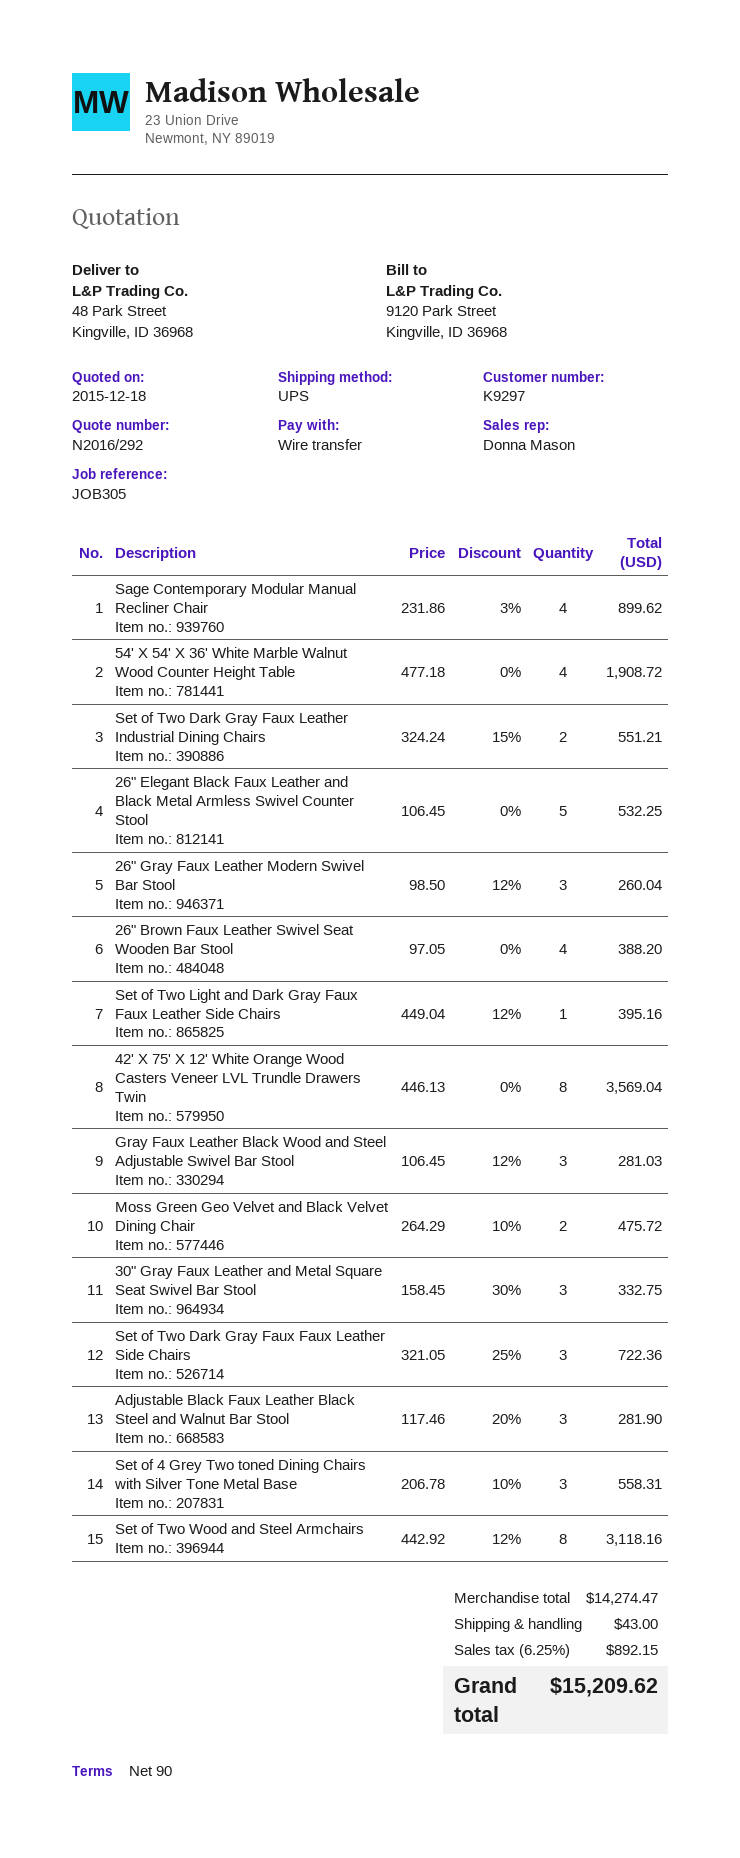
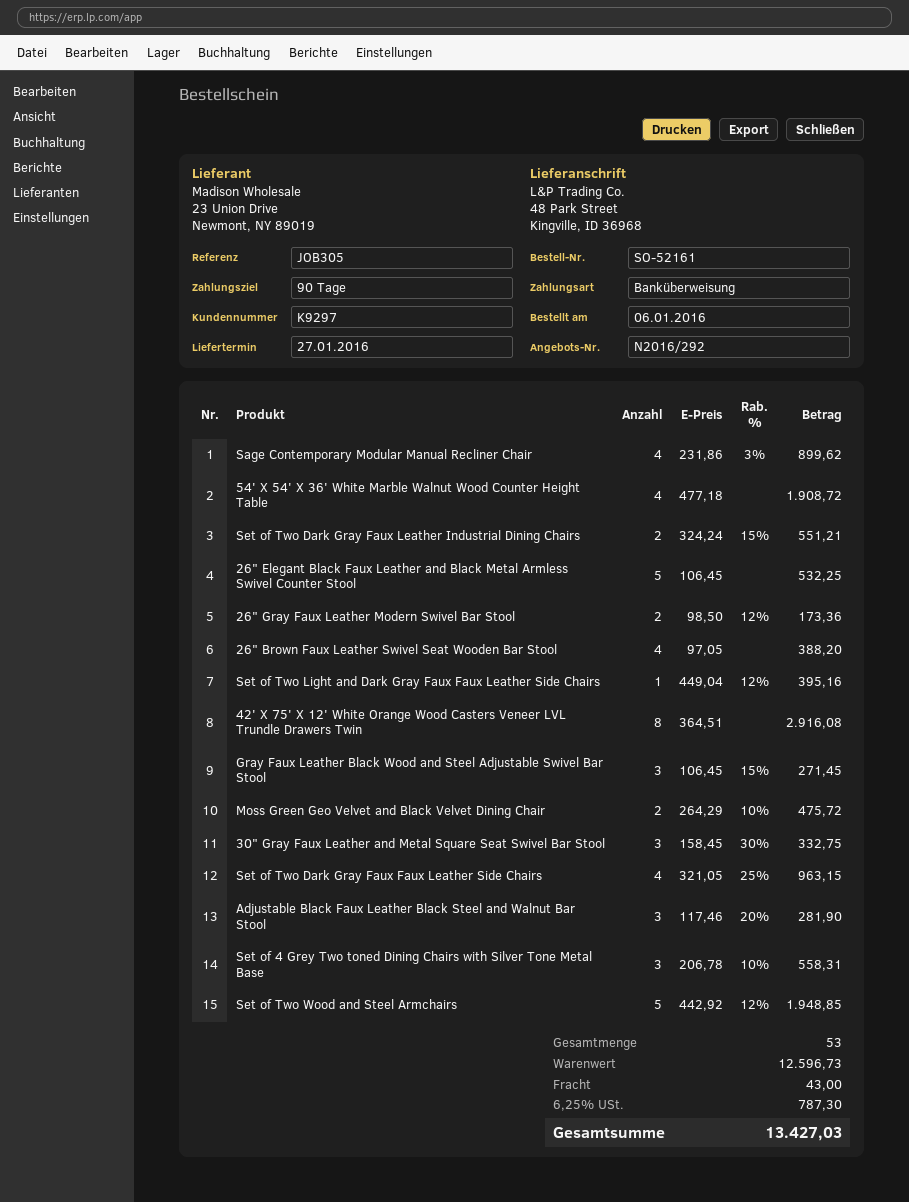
26" Gray Faux Leather Modern Swivel Bar Stool: 3 x 98.50 - 12% = 260.04 -> 2 x 98.50 - 12% = 173.36
42' X 75' X 12' White Orange Wood Casters Veneer LVL Trundle Drawers Twin: 8 x 446.13 = 3569.04 -> 8 x 364.51 = 2916.08
Gray Faux Leather Black Wood and Steel Adjustable Swivel Bar Stool: 3 x 106.45 - 12% = 281.03 -> 3 x 106.45 - 15% = 271.45
Set of Two Dark Gray Faux Faux Leather Side Chairs: 3 x 321.05 - 25% = 722.36 -> 4 x 321.05 - 25% = 963.15
Set of Two Wood and Steel Armchairs: 8 x 442.92 - 12% = 3118.16 -> 5 x 442.92 - 12% = 1948.85
subtotal: 14274.47 -> 12596.73
tax: 6.25% = 892.15 -> 6.25% = 787.30
total: 15209.62 -> 13427.03

